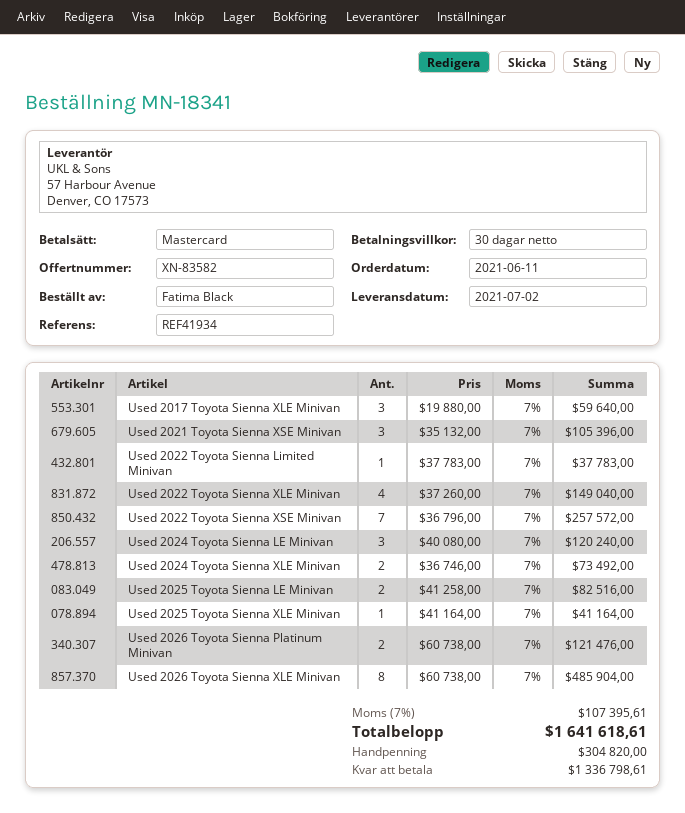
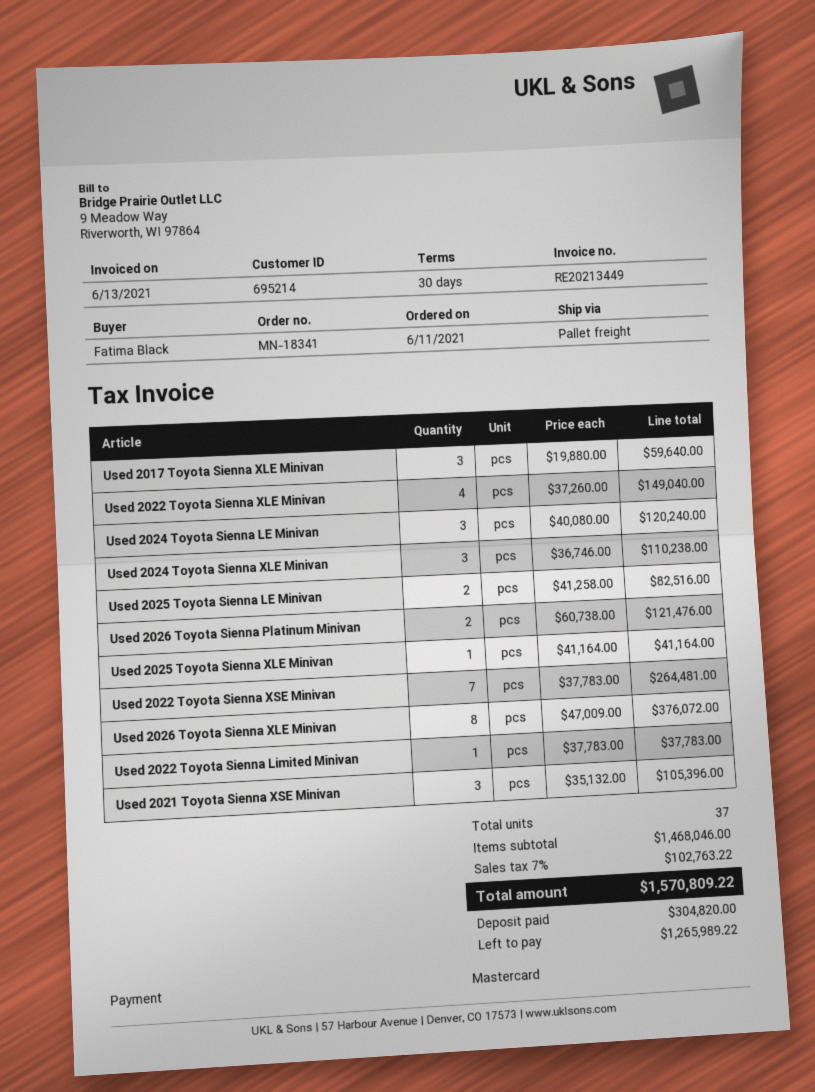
Used 2022 Toyota Sienna XSE Minivan: 7 x 36796.00 = 257572.00 -> 7 x 37783.00 = 264481.00
Used 2024 Toyota Sienna XLE Minivan: 2 x 36746.00 = 73492.00 -> 3 x 36746.00 = 110238.00
Used 2026 Toyota Sienna XLE Minivan: 8 x 60738.00 = 485904.00 -> 8 x 47009.00 = 376072.00
tax: 7% = 107395.61 -> 7% = 102763.22
total: 1641618.61 -> 1570809.22
balance: 1336798.61 -> 1265989.22

